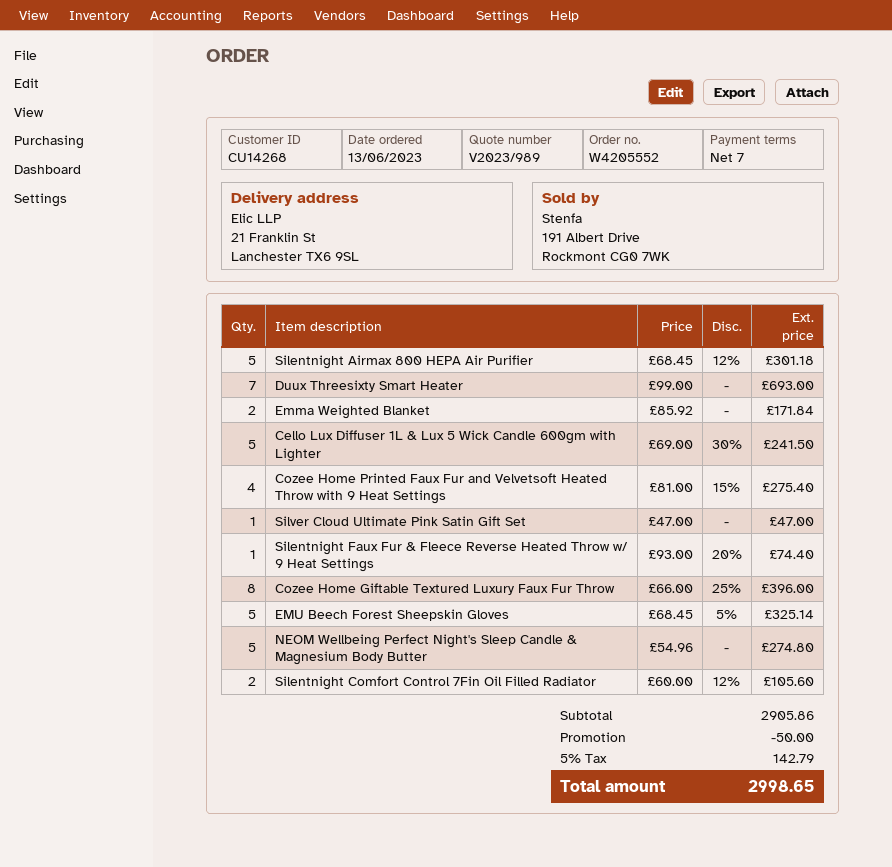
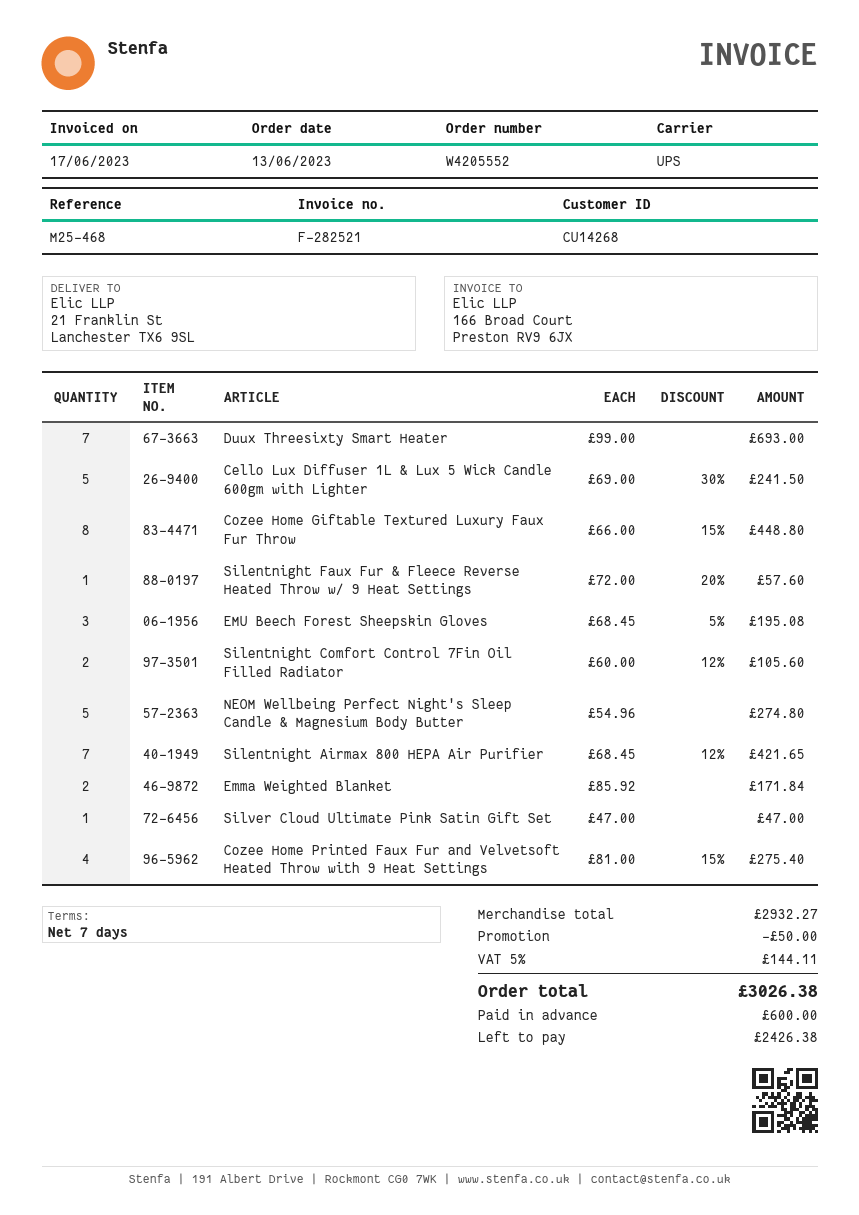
Silentnight Airmax 800 HEPA Air Purifier: 5 x 68.45 - 12% = 301.18 -> 7 x 68.45 - 12% = 421.65
Silentnight Faux Fur & Fleece Reverse Heated Throw w/ 9 Heat Settings: 1 x 93.00 - 20% = 74.40 -> 1 x 72.00 - 20% = 57.60
Cozee Home Giftable Textured Luxury Faux Fur Throw: 8 x 66.00 - 25% = 396.00 -> 8 x 66.00 - 15% = 448.80
EMU Beech Forest Sheepskin Gloves: 5 x 68.45 - 5% = 325.14 -> 3 x 68.45 - 5% = 195.08
subtotal: 2905.86 -> 2932.27
tax: 5% = 142.79 -> 5% = 144.11
total: 2998.65 -> 3026.38

